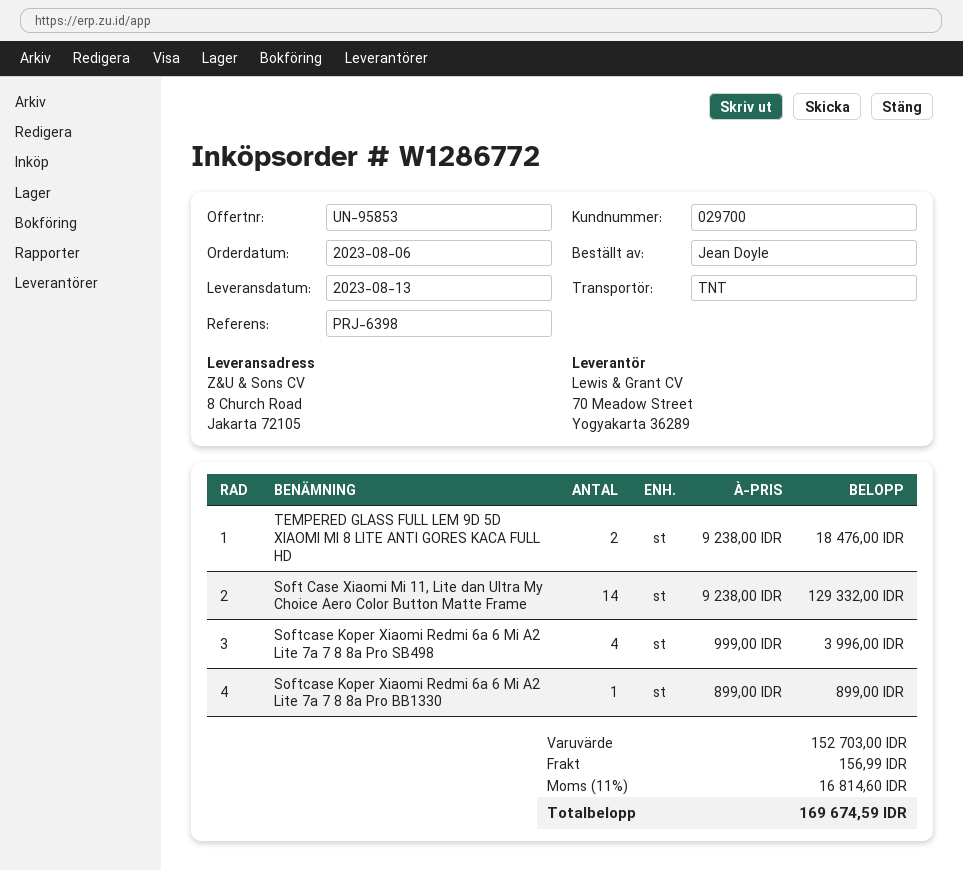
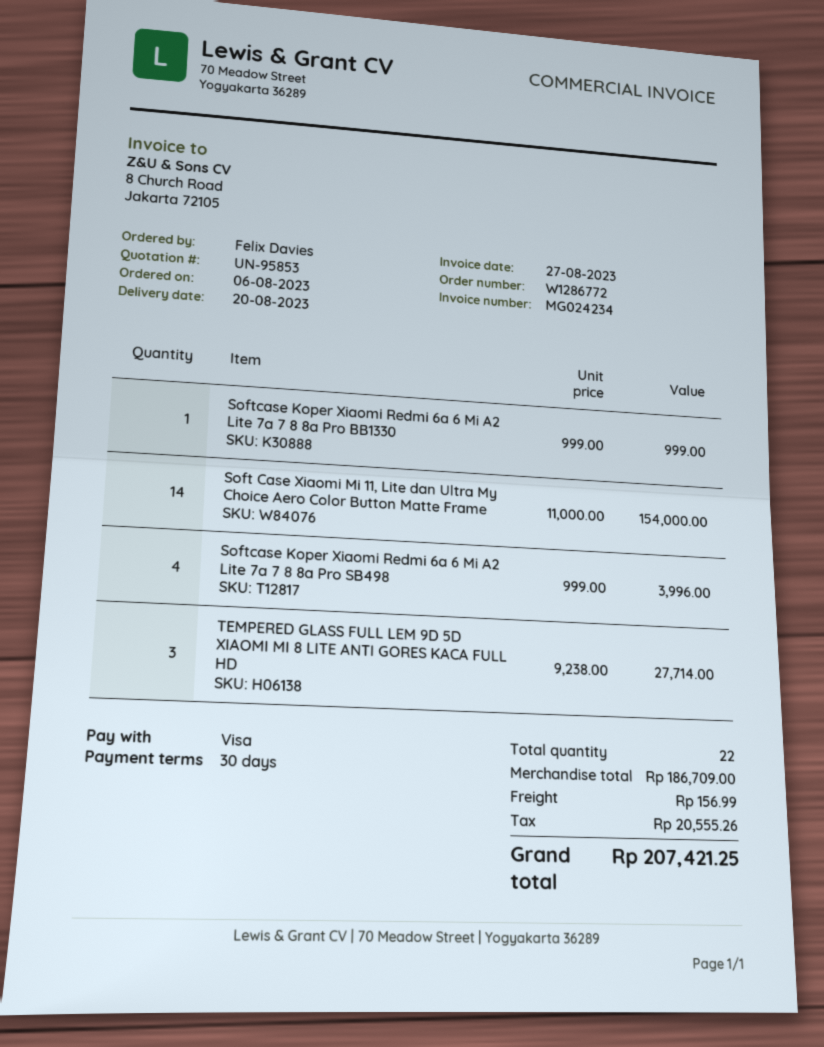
delivery date: 2023-08-13 -> 2023-08-20
ordered by: Jean Doyle -> Felix Davies
TEMPERED GLASS FULL LEM 9D 5D XIAOMI MI 8 LITE ANTI GORES KACA FULL HD: 2 x 9238.00 = 18476.00 -> 3 x 9238.00 = 27714.00
Soft Case Xiaomi Mi 11, Lite dan Ultra My Choice Aero Color Button Matte Frame: 14 x 9238.00 = 129332.00 -> 14 x 11000.00 = 154000.00
Softcase Koper Xiaomi Redmi 6a 6 Mi A2 Lite 7a 7 8 8a Pro BB1330: 1 x 899.00 = 899.00 -> 1 x 999.00 = 999.00
subtotal: 152703.00 -> 186709.00
tax: 16814.60 -> 20555.26
total: 169674.59 -> 207421.25

